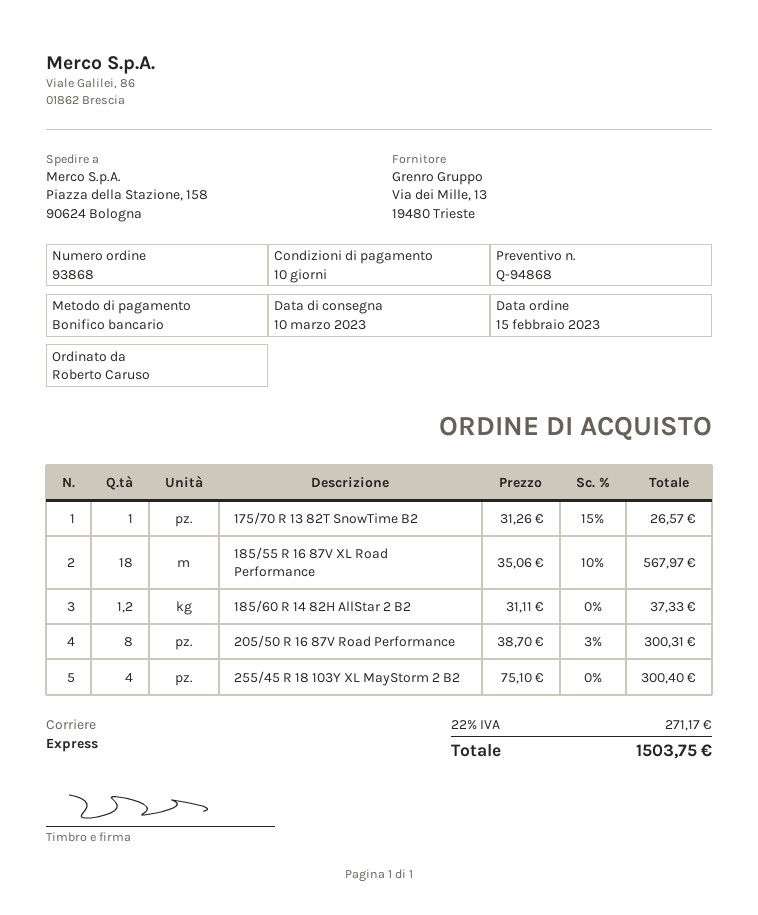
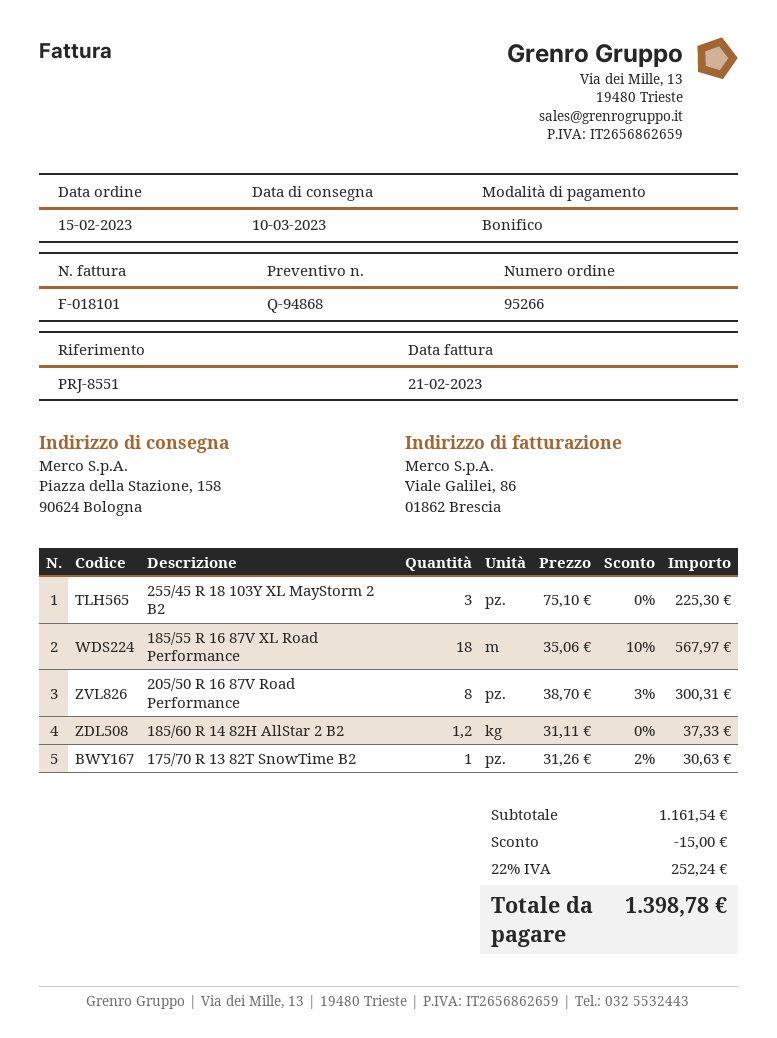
order number: 93868 -> 95266
175/70 R 13 82T SnowTime B2: 1 x 31.26 - 15% = 26.57 -> 1 x 31.26 - 2% = 30.63
255/45 R 18 103Y XL MayStorm 2 B2: 4 x 75.10 = 300.40 -> 3 x 75.10 = 225.30
discount: none -> 15.00
tax: 22% = 271.17 -> 22% = 252.24
total: 1503.75 -> 1398.78

